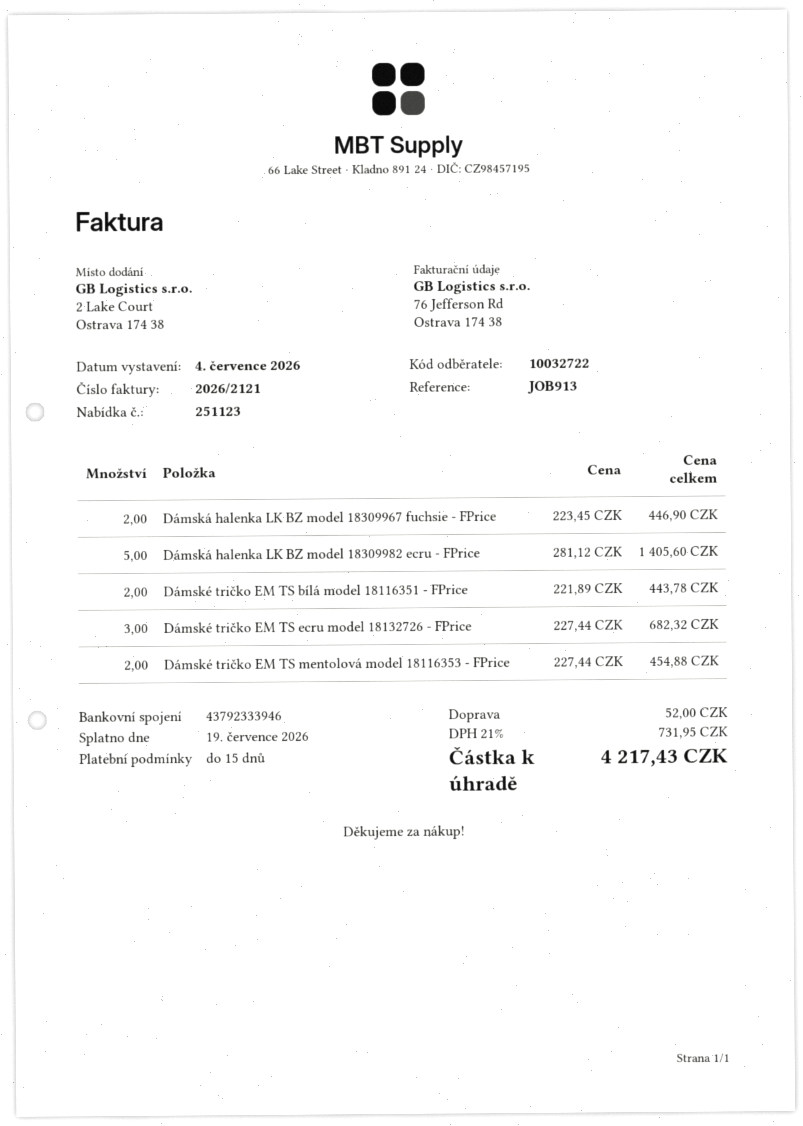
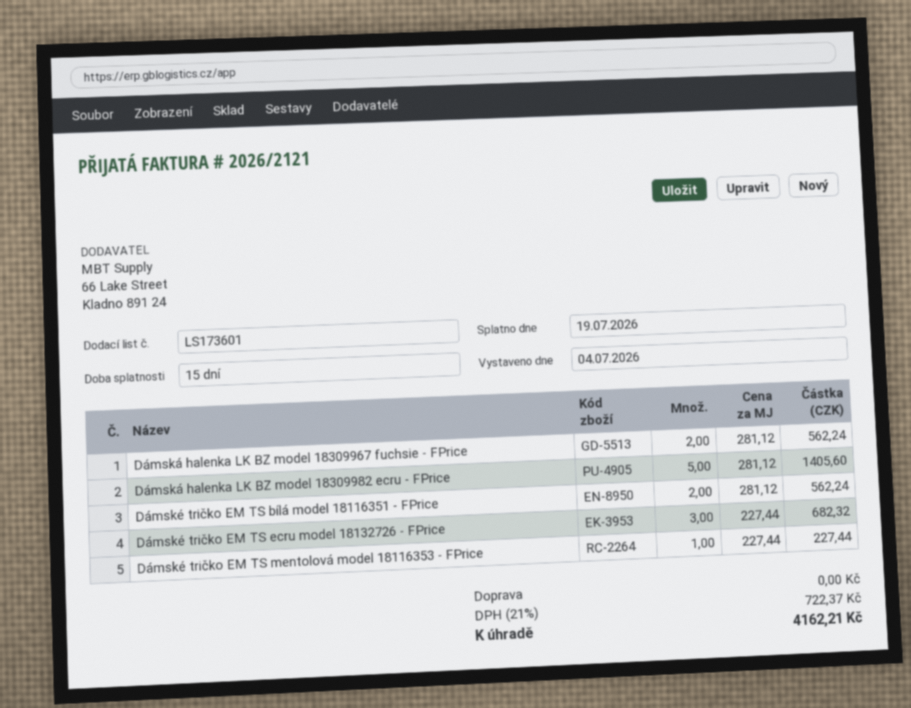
Dámská halenka LK BZ model 18309967 fuchsie - FPrice: 2 x 223.45 = 446.90 -> 2 x 281.12 = 562.24
Dámské tričko EM TS bílá model 18116351 - FPrice: 2 x 221.89 = 443.78 -> 2 x 281.12 = 562.24
Dámské tričko EM TS mentolová model 18116353 - FPrice: 2 x 227.44 = 454.88 -> 1 x 227.44 = 227.44
shipping: 52.00 -> 0.00
tax: 21% = 731.95 -> 21% = 722.37
total: 4217.43 -> 4162.21

